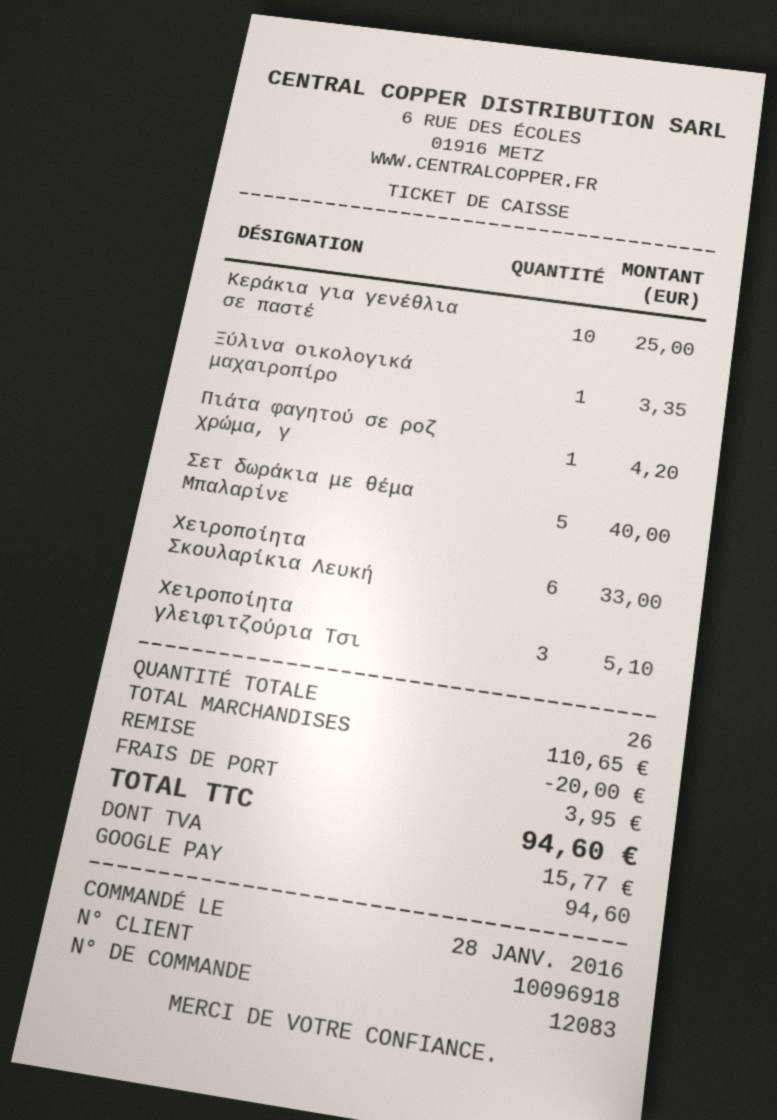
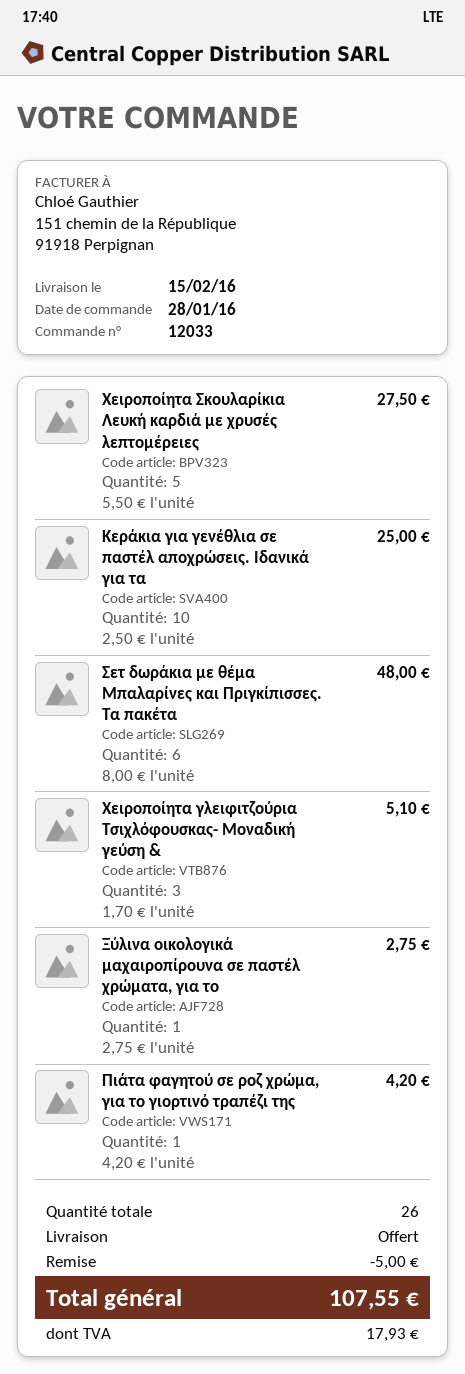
order number: 12083 -> 12033
Ξύλινα οικολογικά μαχαιροπίρο: 1 for 3.35 -> 1 for 2.75
Σετ δωράκια με θέμα Μπαλαρίνε: 5 for 40.00 -> 6 for 48.00
Χειροποίητα Σκουλαρίκια Λευκή: 6 for 33.00 -> 5 for 27.50
discount: 20.00 -> 5.00
shipping: 3.95 -> 0.00
tax: 15.77 -> 17.93
total: 94.60 -> 107.55

